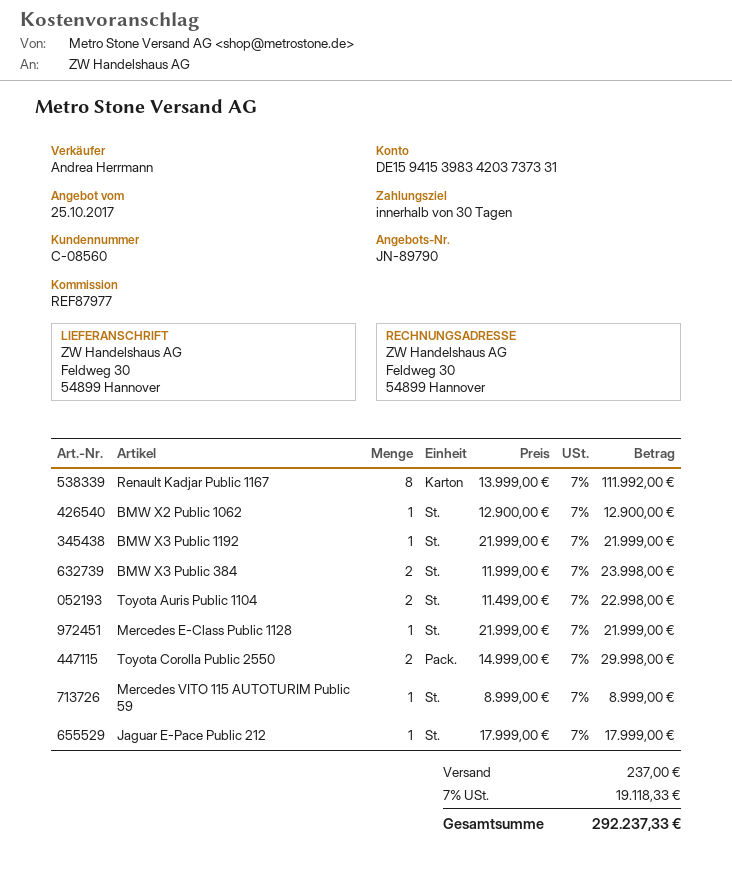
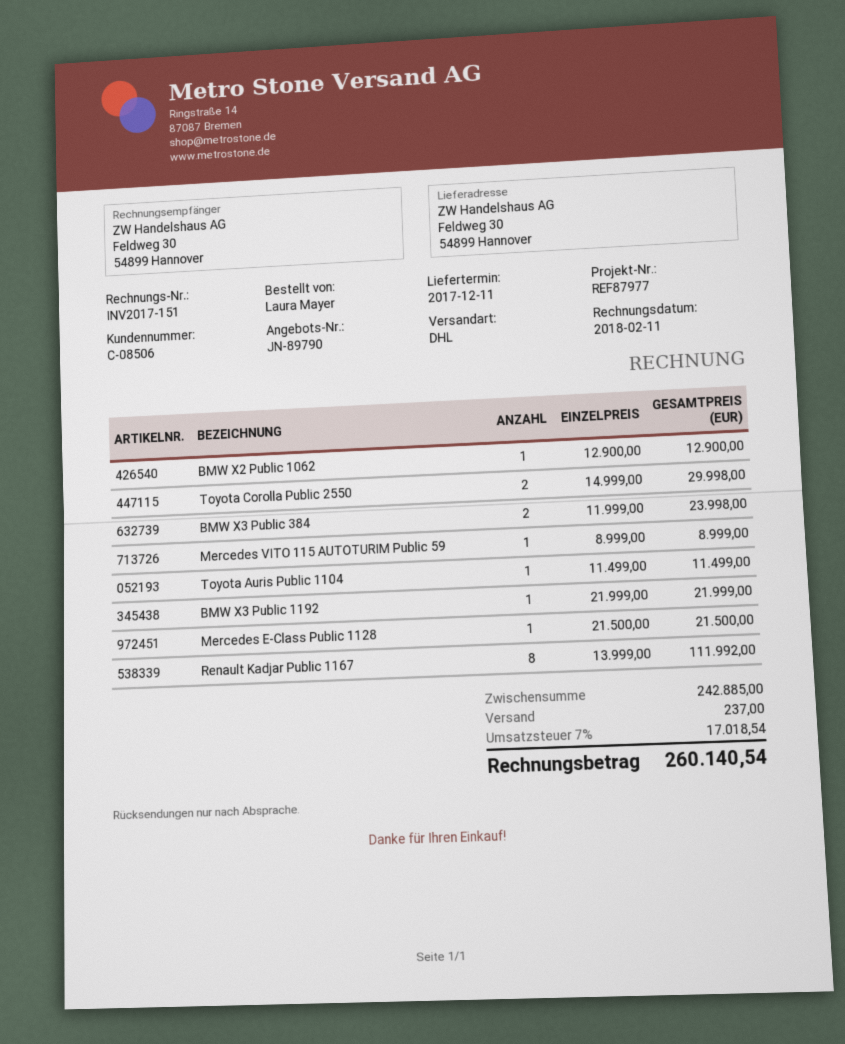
customer number: C-08560 -> C-08506
Toyota Auris Public 1104: 2 x 11499.00 = 22998.00 -> 1 x 11499.00 = 11499.00
Mercedes E-Class Public 1128: 1 x 21999.00 = 21999.00 -> 1 x 21500.00 = 21500.00
Jaguar E-Pace Public 212: 1 x 17999.00 = 17999.00 -> none
tax: 7% = 19118.33 -> 7% = 17018.54
total: 292237.33 -> 260140.54

